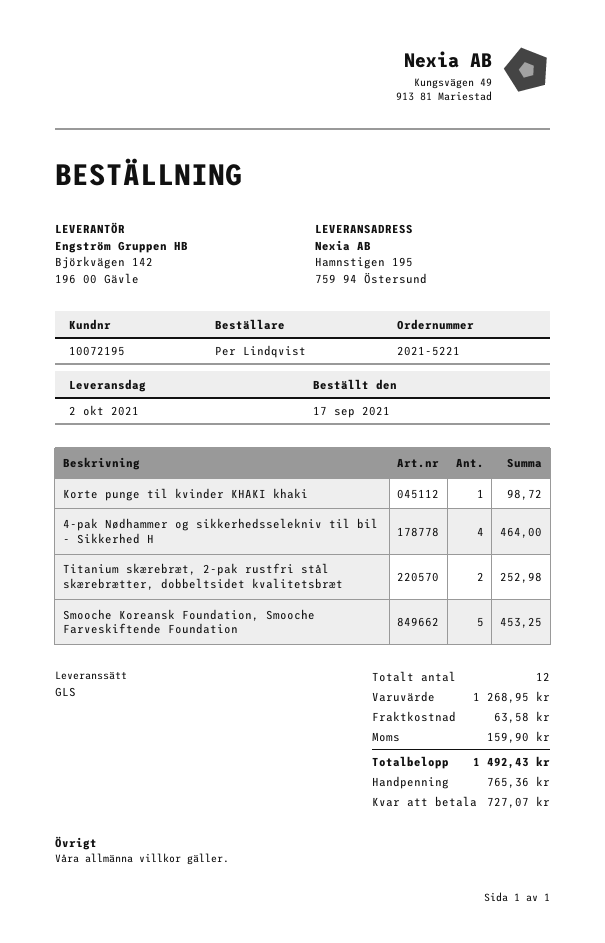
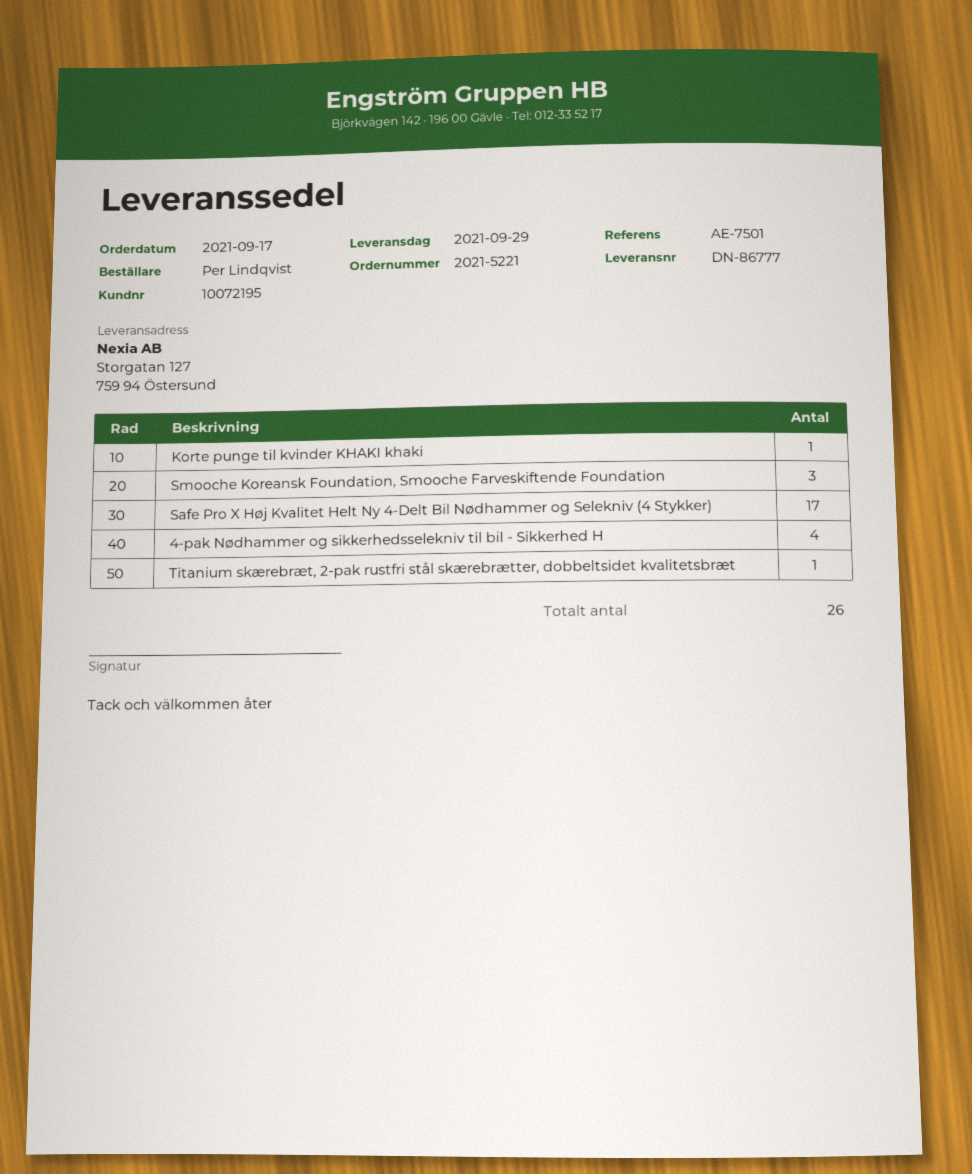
delivery date: 2021-10-02 -> 2021-09-29
ship to: Hamnstigen 195, 759 94 Östersund -> Storgatan 127, 759 94 Östersund
Titanium skærebræt, 2-pak rustfri stål skærebrætter, dobbeltsidet kvalitetsbræt: 2 -> 1
Smooche Koreansk Foundation, Smooche Farveskiftende Foundation: 5 -> 3
Safe Pro X Høj Kvalitet Helt Ny 4-Delt Bil Nødhammer og Selekniv (4 Stykker): none -> 17
total quantity: 12 -> 26

